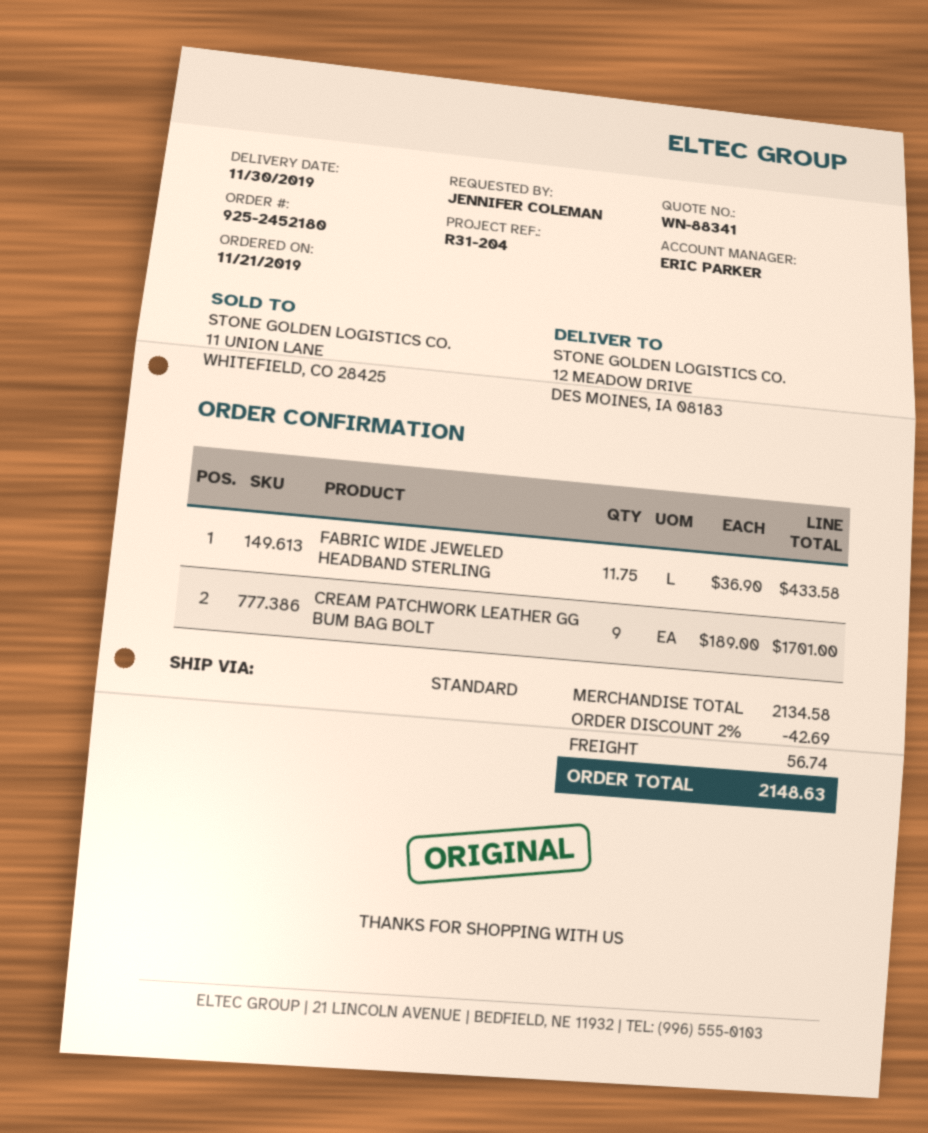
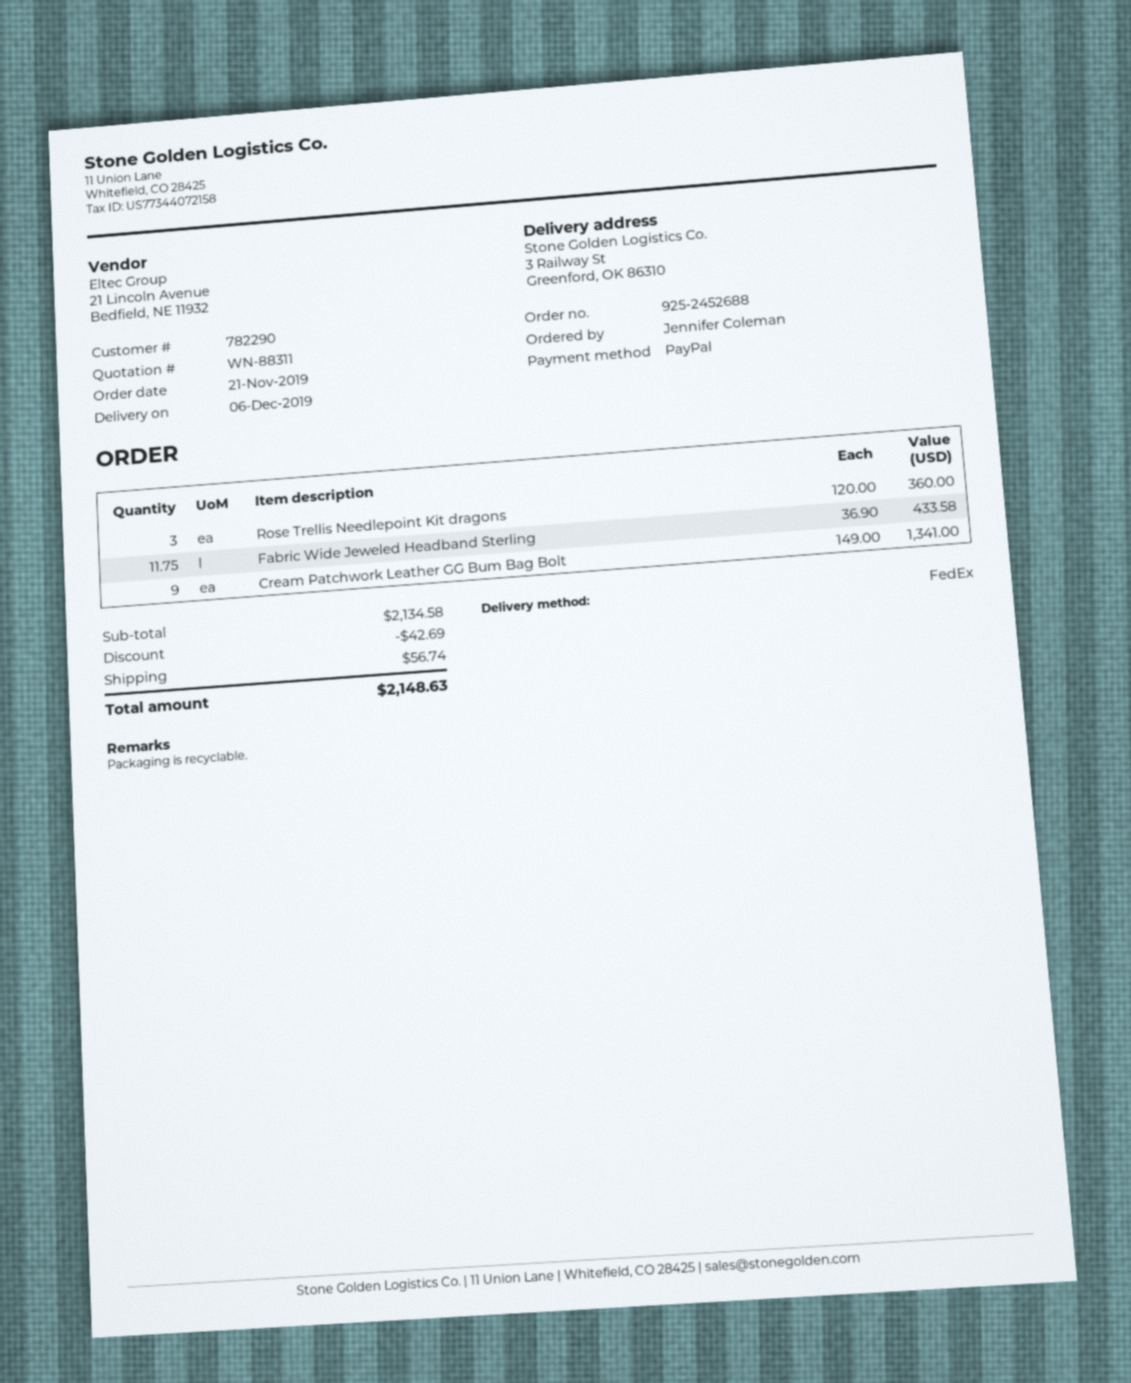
quote number: WN-88341 -> WN-88311
order number: 925-2452180 -> 925-2452688
delivery date: 2019-11-30 -> 2019-12-06
shipping method: standard -> FedEx
ship to: 12 MEADOW DRIVE, DES MOINES, IA 08183 -> 3 Railway St, Greenford, OK 86310
CREAM PATCHWORK LEATHER GG BUM BAG BOLT: 9 x 189.00 = 1701.00 -> 9 x 149.00 = 1341.00
Rose Trellis Needlepoint Kit dragons: none -> 3 x 120.00 = 360.00

